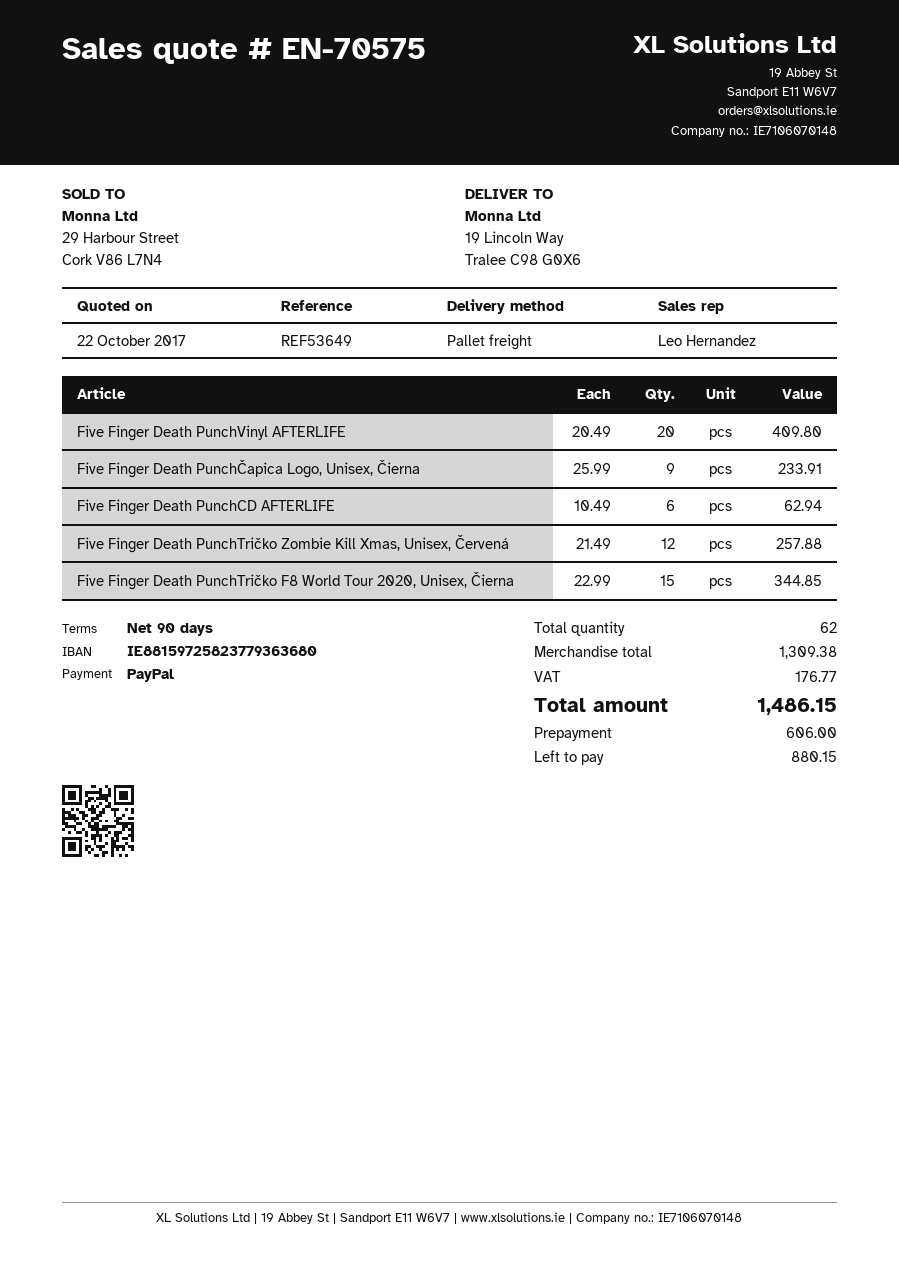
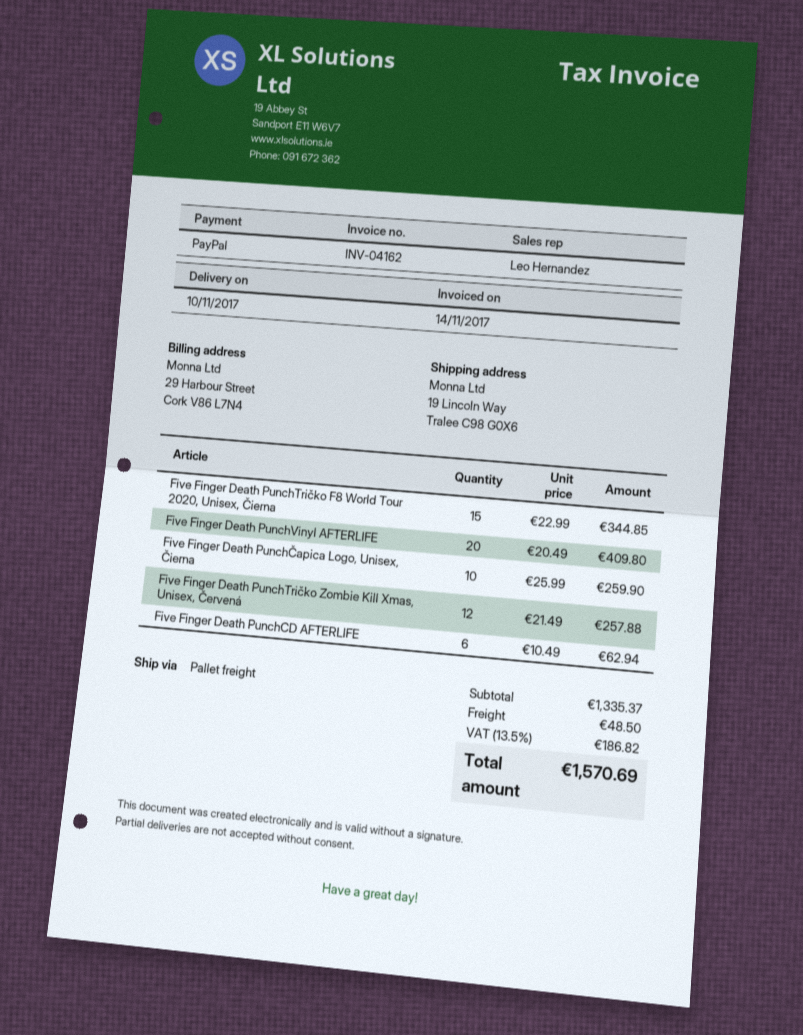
Five Finger Death PunchČapica Logo, Unisex, Čierna: 9 x 25.99 = 233.91 -> 10 x 25.99 = 259.90
subtotal: 1309.38 -> 1335.37
shipping: none -> 48.50
tax: 176.77 -> 186.82
total: 1486.15 -> 1570.69

